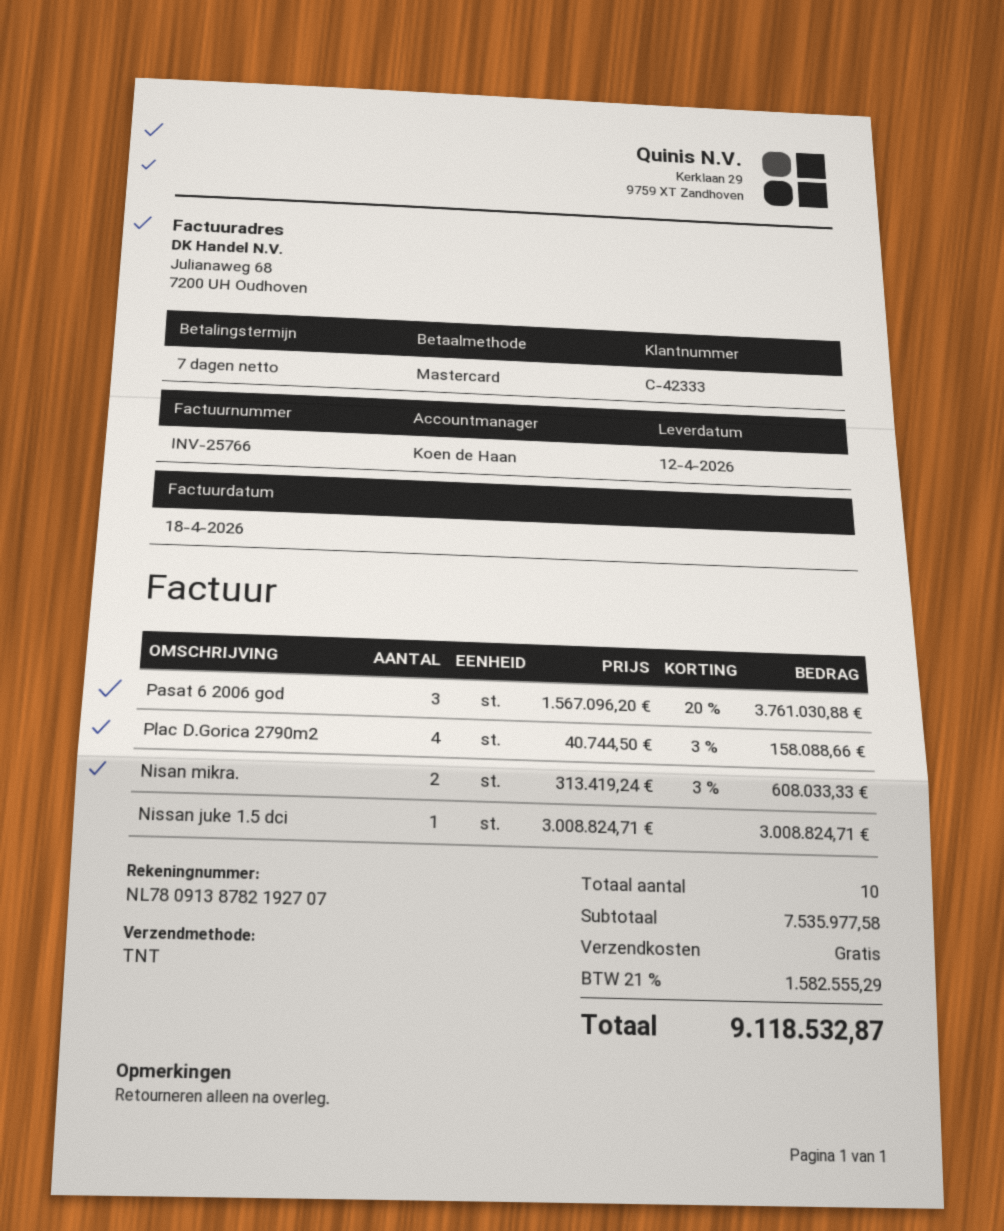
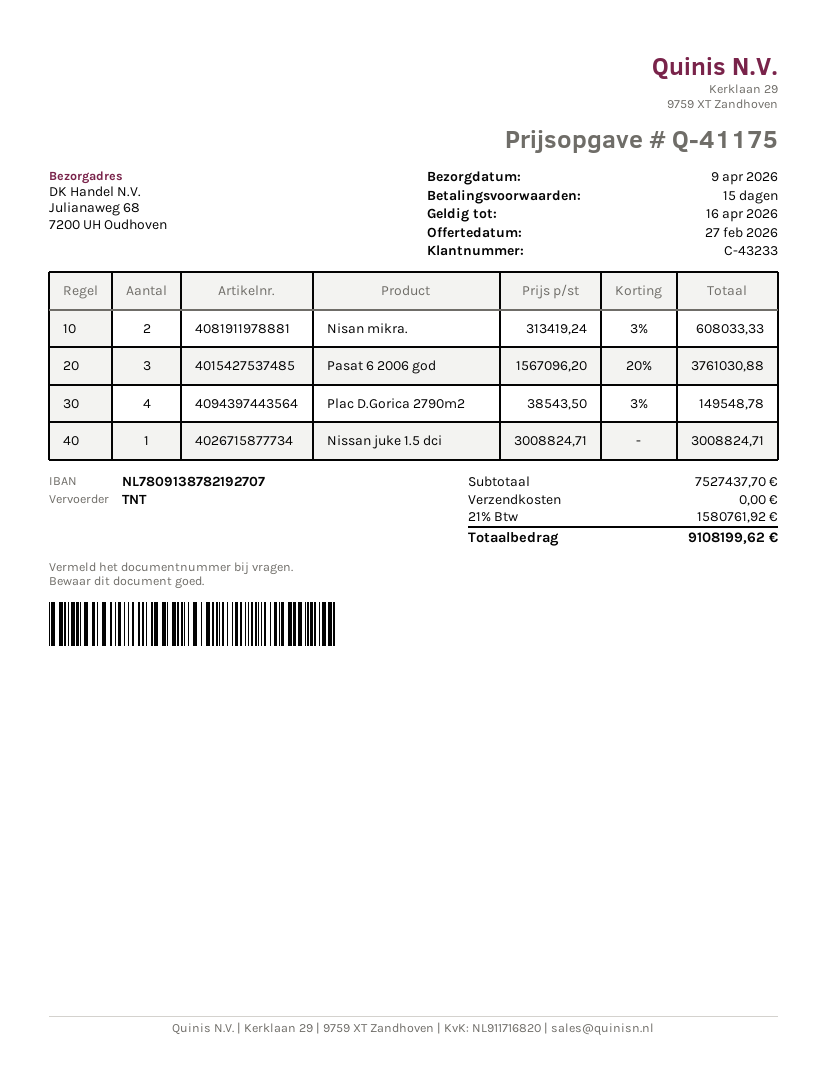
delivery date: 2026-04-12 -> 2026-04-09
payment terms: 7 days -> 15 days
customer number: C-42333 -> C-43233
Plac D.Gorica 2790m2: 4 x 40744.50 - 3% = 158088.66 -> 4 x 38543.50 - 3% = 149548.78
subtotal: 7535977.58 -> 7527437.70
tax: 21% = 1582555.29 -> 21% = 1580761.92
total: 9118532.87 -> 9108199.62

